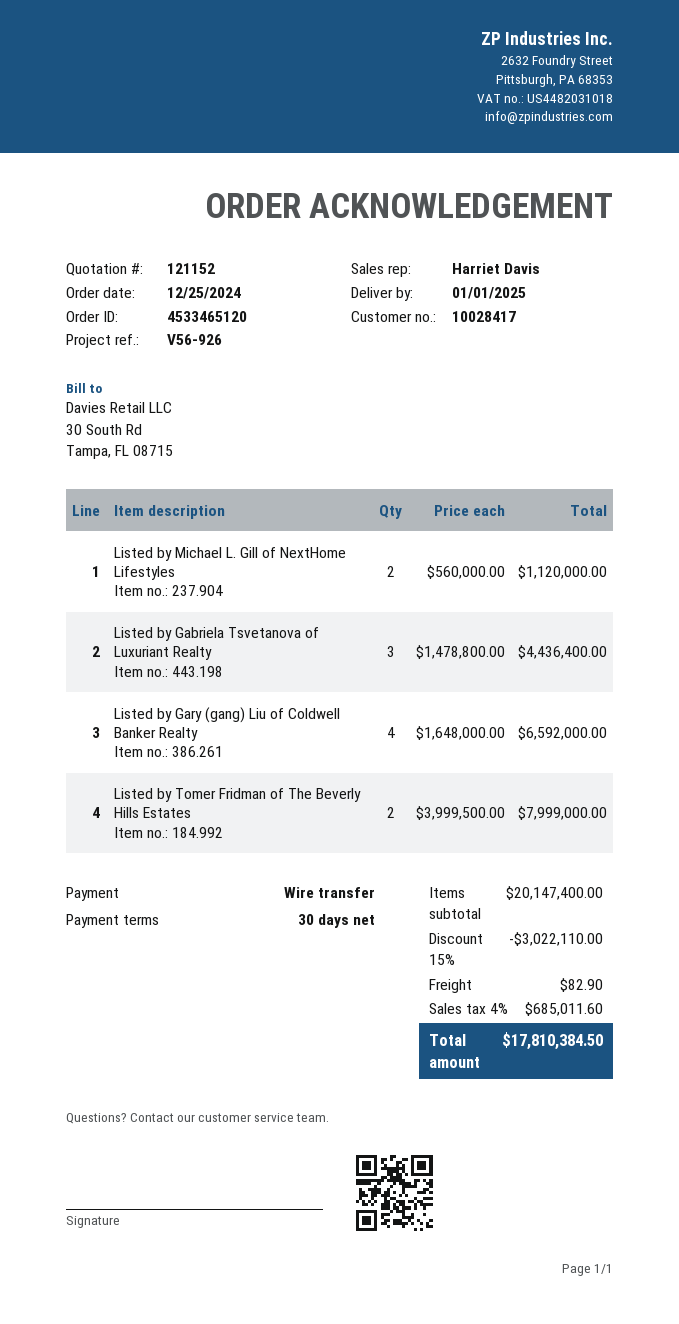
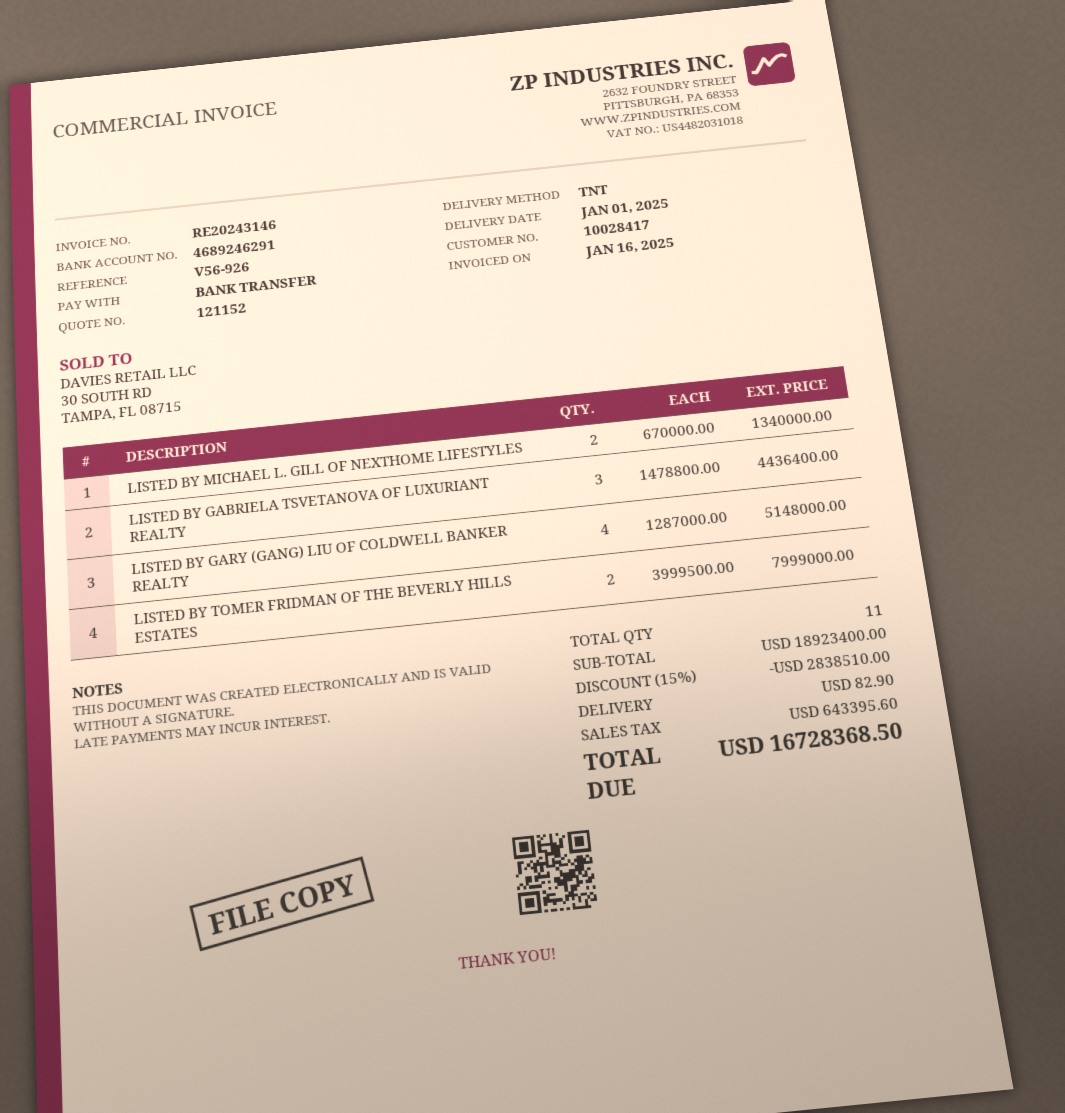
Listed by Michael L. Gill of NextHome Lifestyles: 2 x 560000.00 = 1120000.00 -> 2 x 670000.00 = 1340000.00
Listed by Gary (gang) Liu of Coldwell Banker Realty: 4 x 1648000.00 = 6592000.00 -> 4 x 1287000.00 = 5148000.00
subtotal: 20147400.00 -> 18923400.00
discount: 15% = 3022110.00 -> 15% = 2838510.00
tax: 685011.60 -> 643395.60
total: 17810384.50 -> 16728368.50

